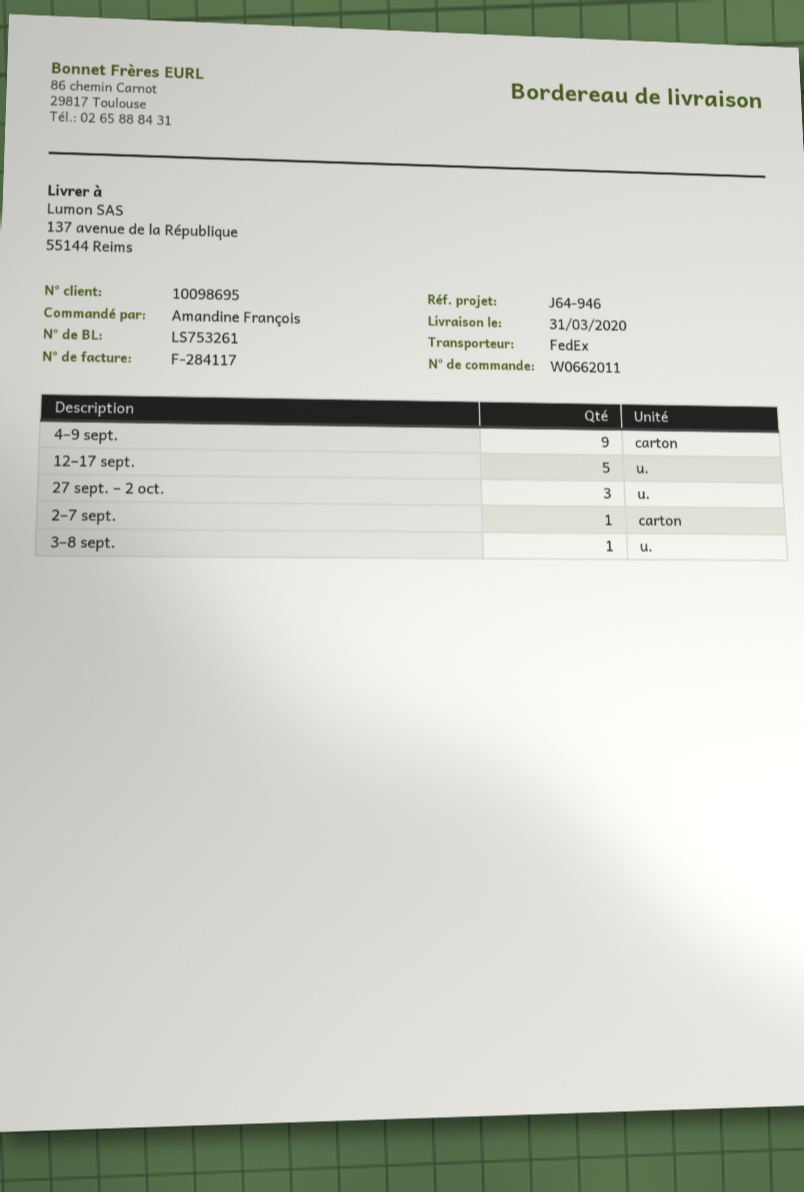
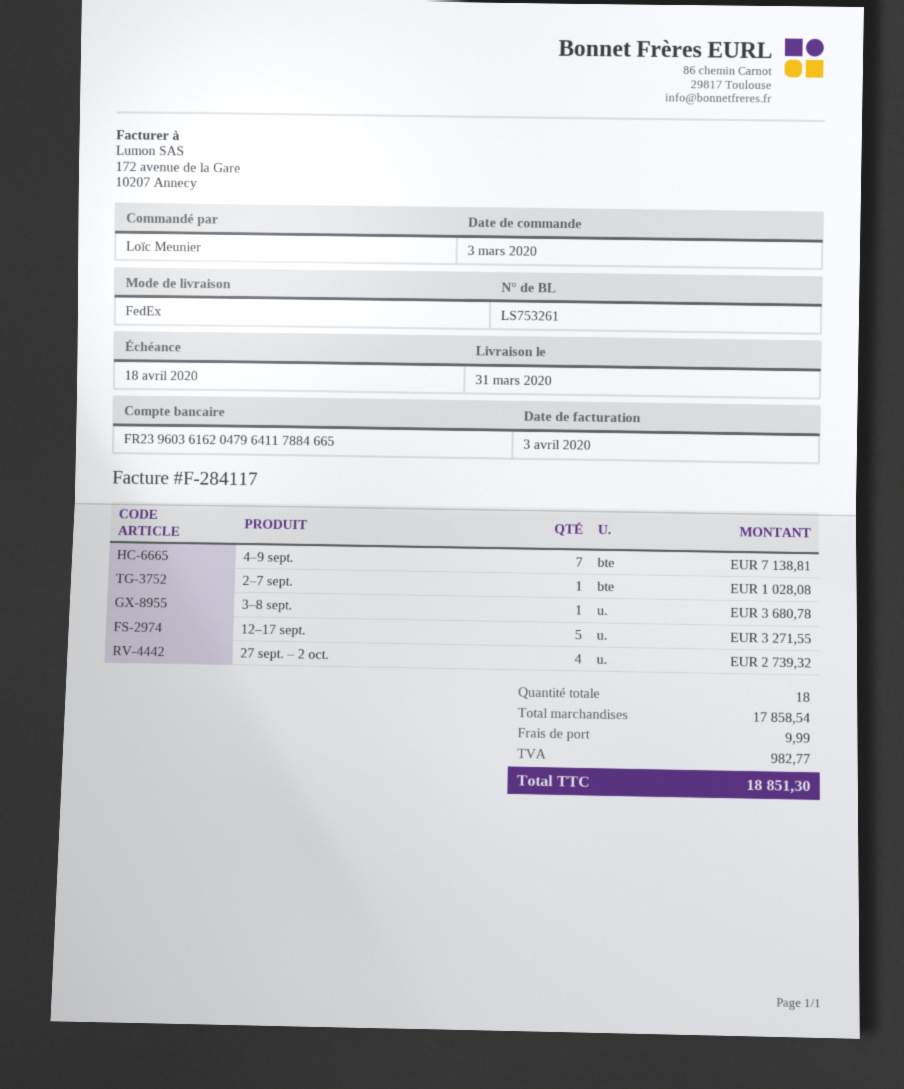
ordered by: Amandine François -> Loïc Meunier
4–9 sept.: 9 -> 7
27 sept. – 2 oct.: 3 -> 4

